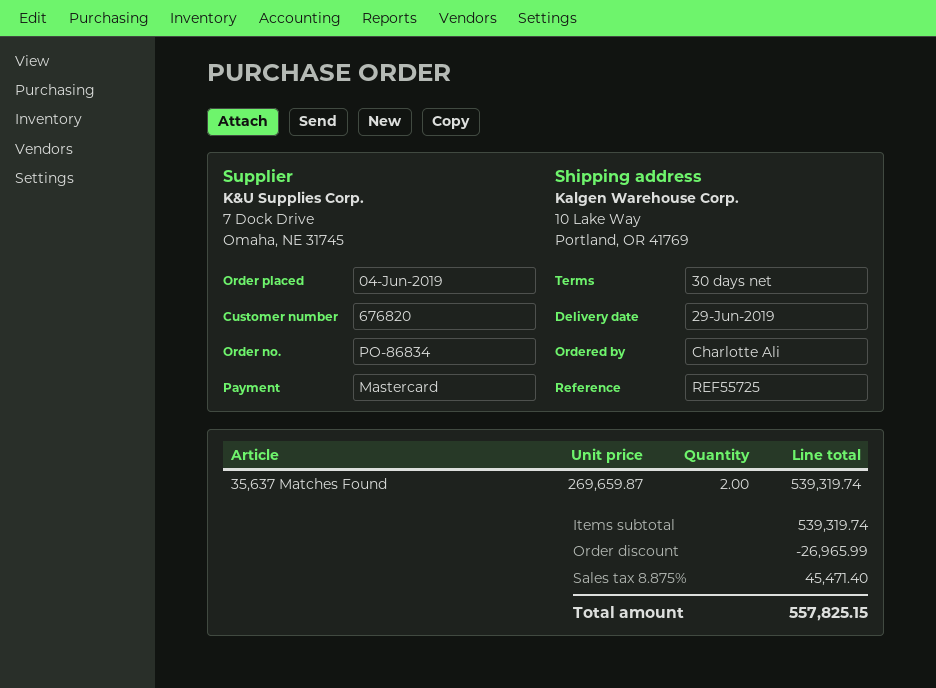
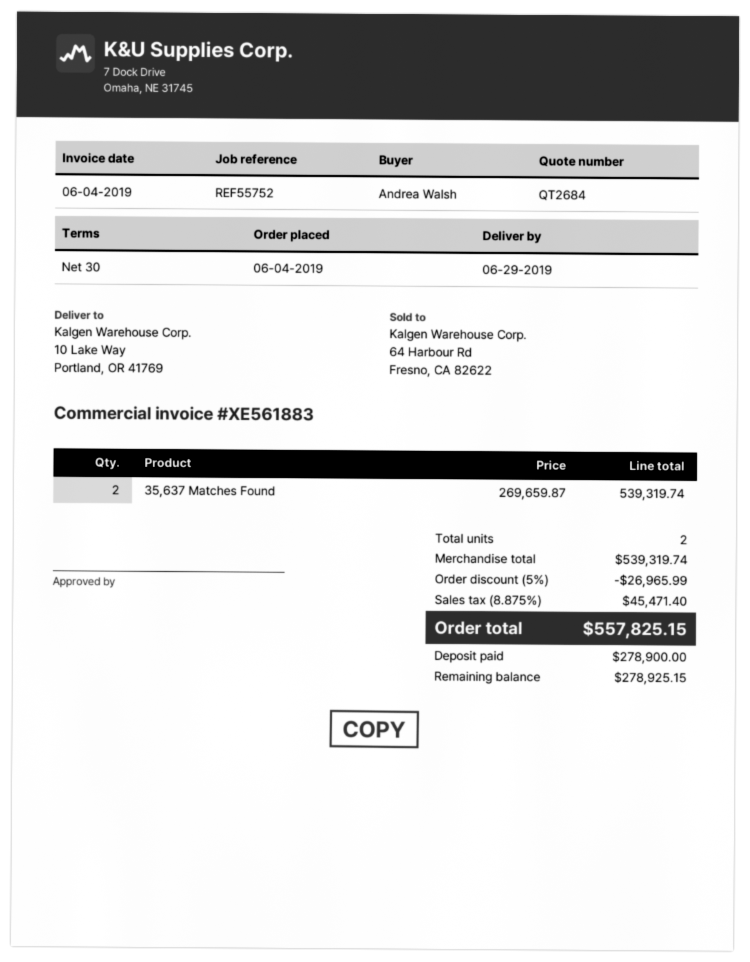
reference: REF55725 -> REF55752
ordered by: Charlotte Ali -> Andrea Walsh

